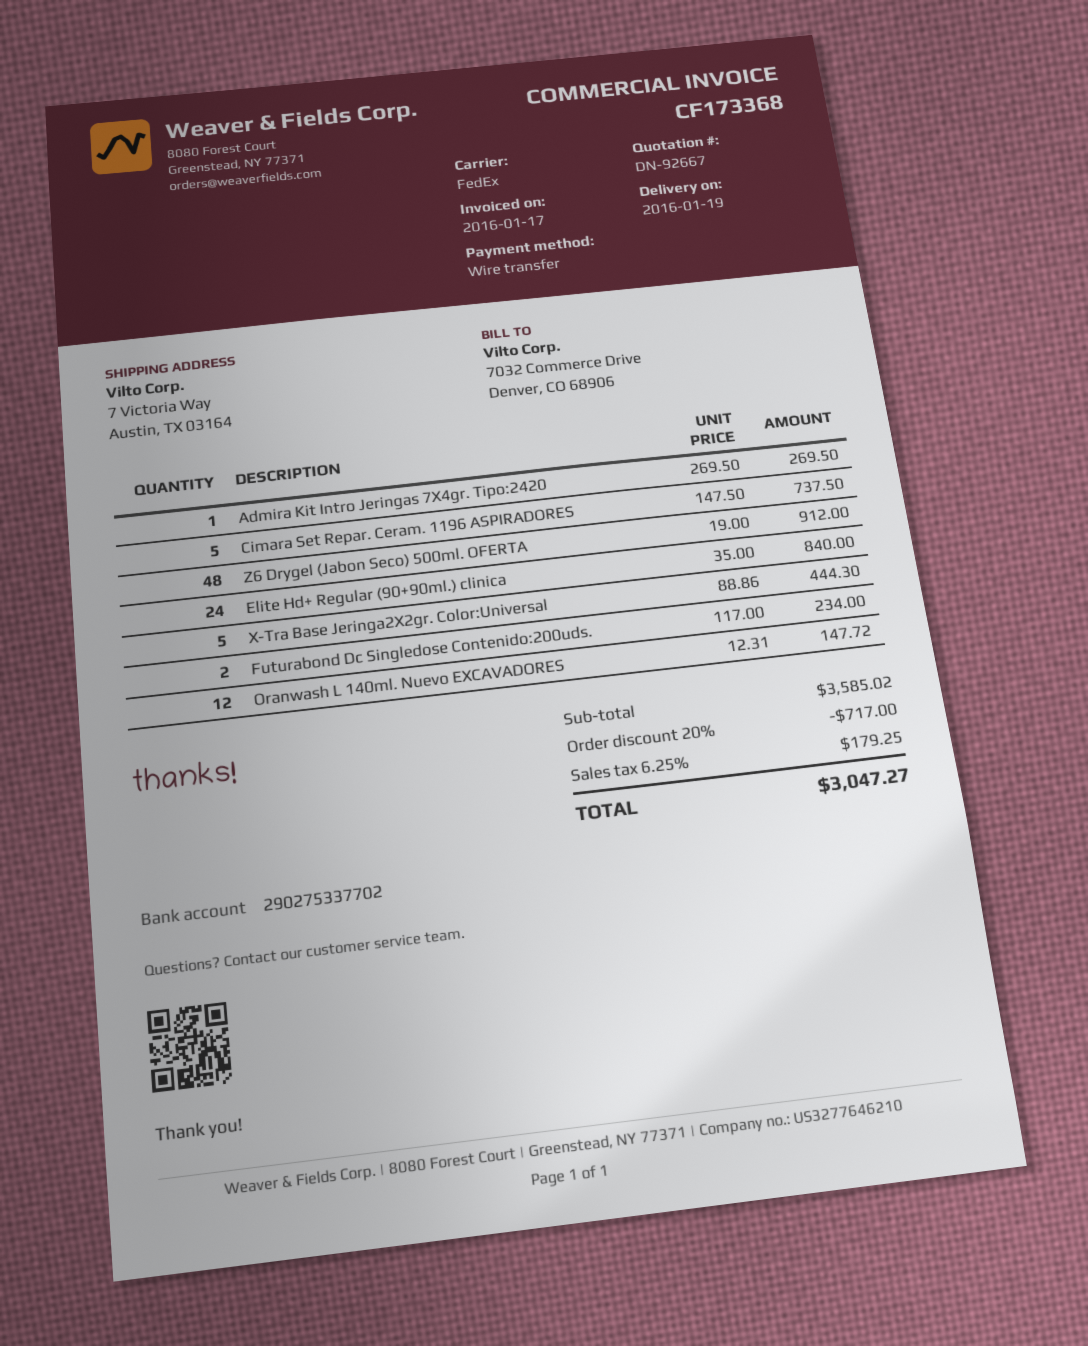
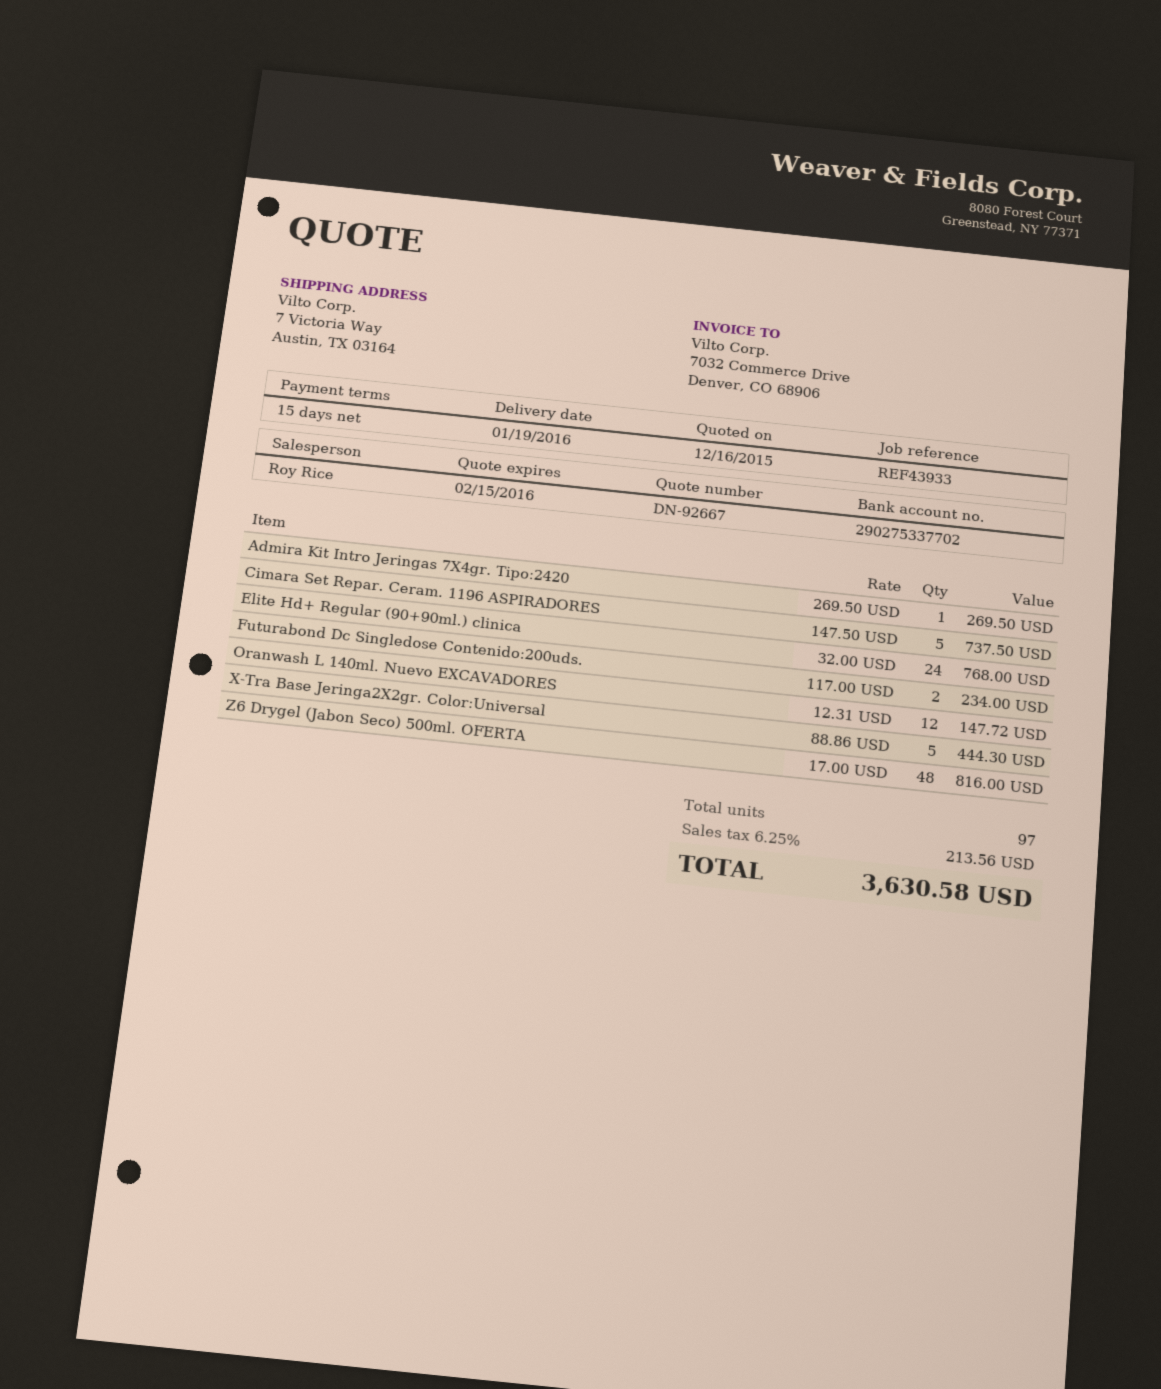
Z6 Drygel (Jabon Seco) 500ml. OFERTA: 48 x 19.00 = 912.00 -> 48 x 17.00 = 816.00
Elite Hd+ Regular (90+90ml.) clinica: 24 x 35.00 = 840.00 -> 24 x 32.00 = 768.00
discount: 20% = 717.00 -> none
tax: 6.25% = 179.25 -> 6.25% = 213.56
total: 3047.27 -> 3630.58

